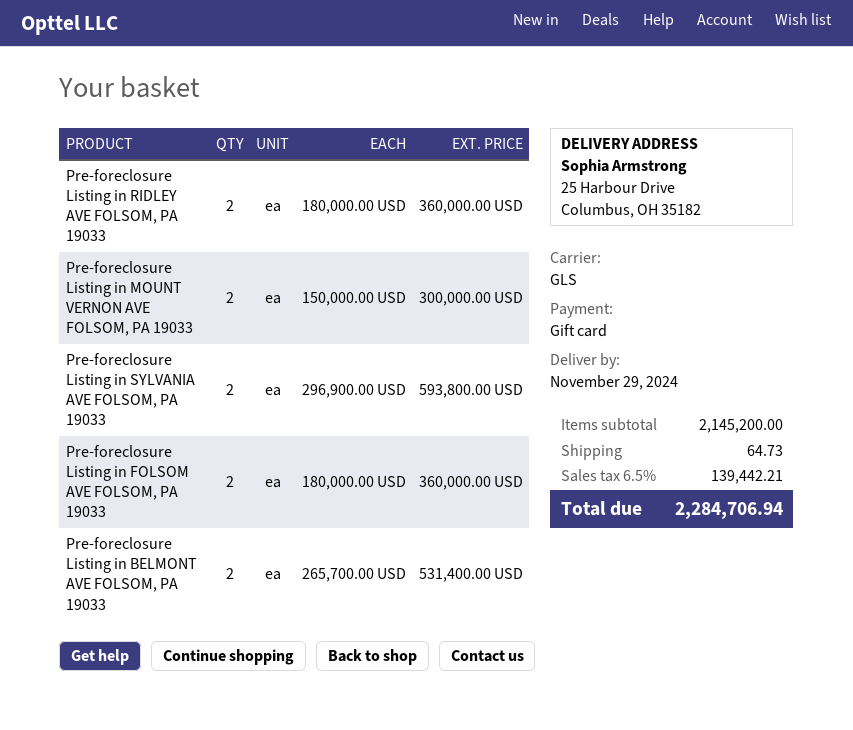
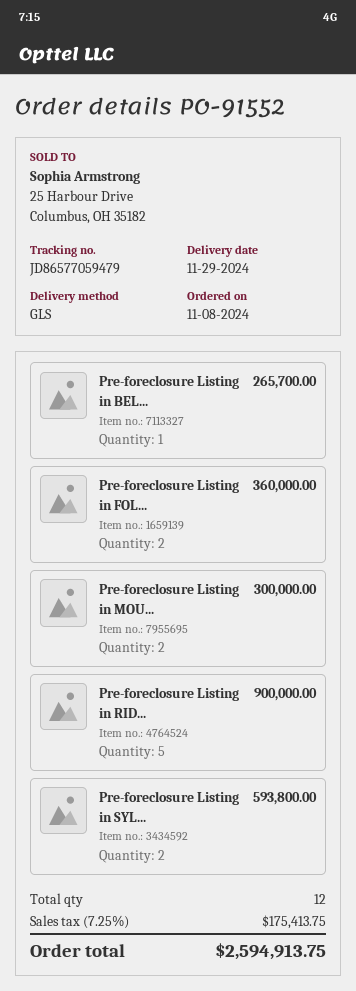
Pre-foreclosure Listing in RIDLEY AVE FOLSOM, PA 19033: 2 for 360000.00 -> 5 for 900000.00
Pre-foreclosure Listing in BELMONT AVE FOLSOM, PA 19033: 2 for 531400.00 -> 1 for 265700.00
shipping: 64.73 -> none
tax: 6.5% = 139442.21 -> 7.25% = 175413.75
total: 2284706.94 -> 2594913.75

